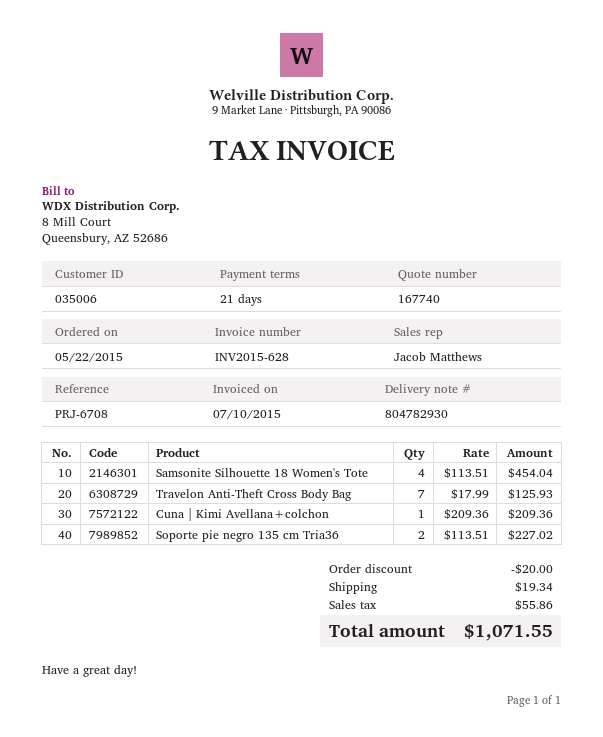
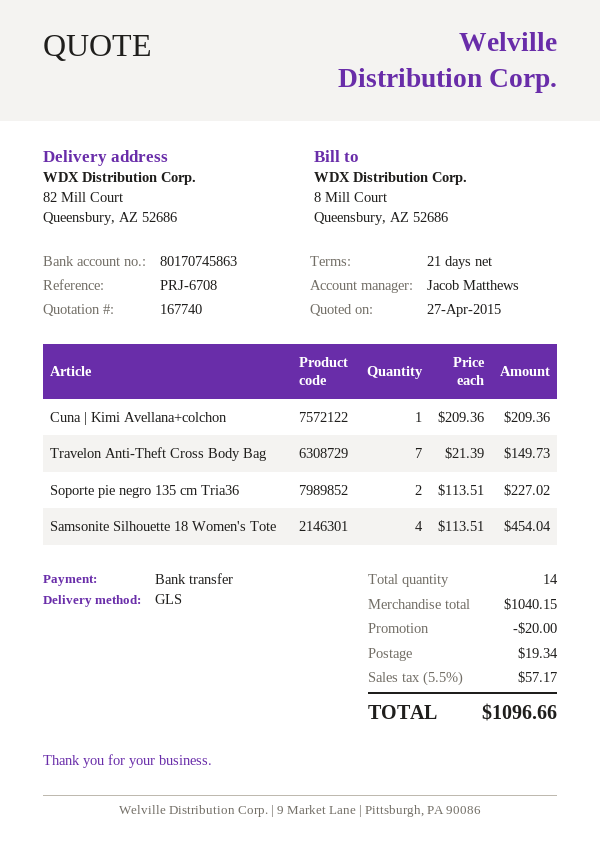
Travelon Anti-Theft Cross Body Bag: 7 x 17.99 = 125.93 -> 7 x 21.39 = 149.73
tax: 55.86 -> 57.17
total: 1071.55 -> 1096.66

